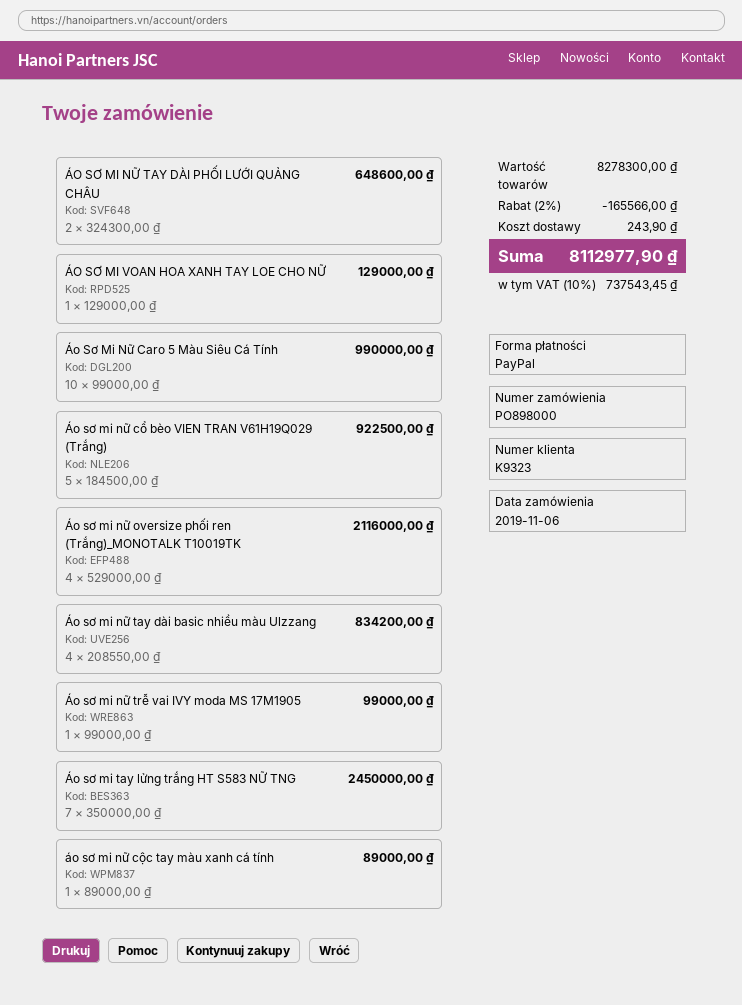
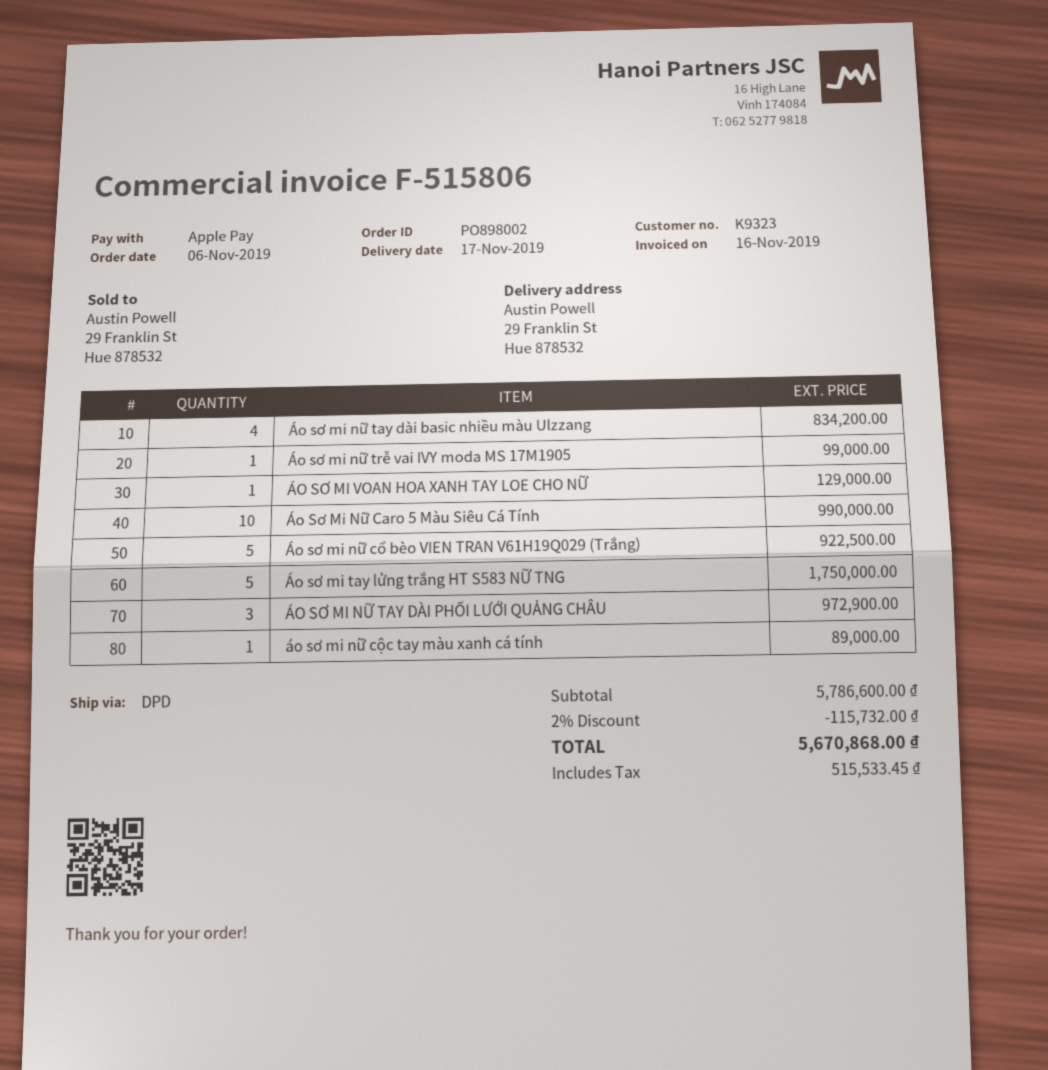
order number: PO898000 -> PO898002
payment method: PayPal -> Apple Pay
ÁO SƠ MI NỮ TAY DÀI PHỐI LƯỚI QUẢNG CHÂU: 2 for 648600.00 -> 3 for 972900.00
Áo sơ mi nữ oversize phối ren (Trắng)_MONOTALK T10019TK: 4 for 2116000.00 -> none
Áo sơ mi tay lửng trắng HT S583 NỮ TNG: 7 for 2450000.00 -> 5 for 1750000.00
subtotal: 8278300.00 -> 5786600.00
discount: 2% = 165566.00 -> 2% = 115732.00
shipping: 243.90 -> none
tax: 737543.45 -> 515533.45
total: 8112977.90 -> 5670868.00

